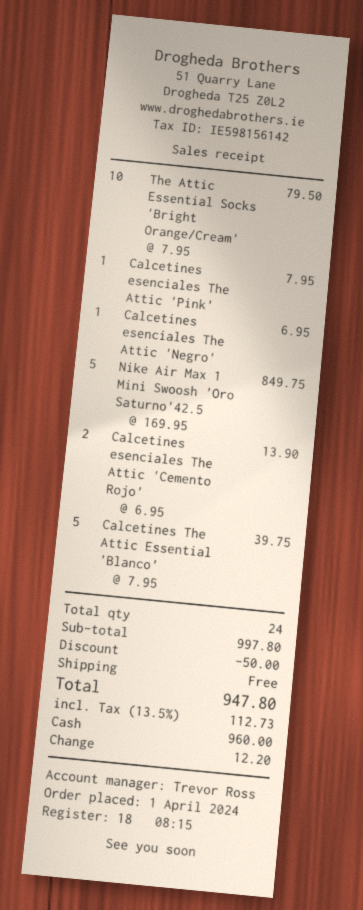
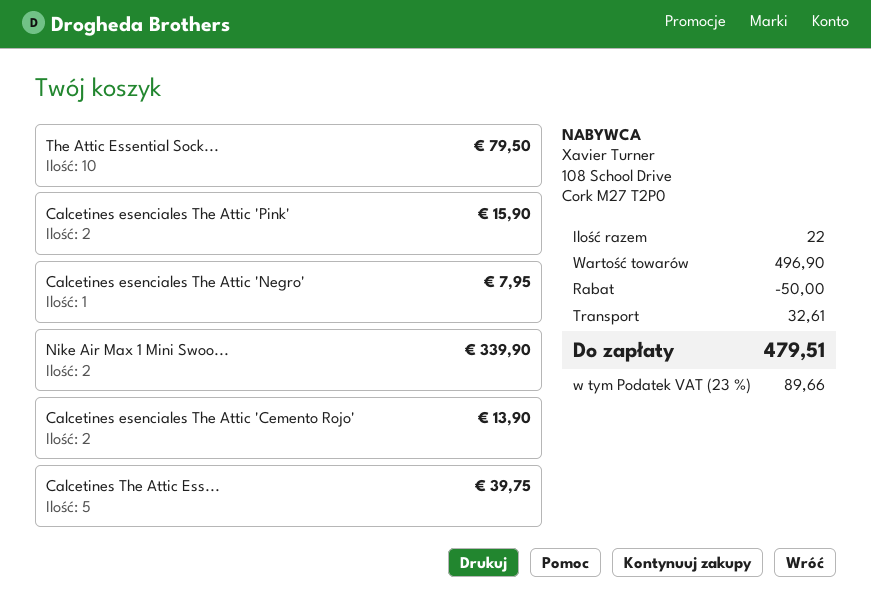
Calcetines esenciales The Attic 'Pink': 1 for 7.95 -> 2 for 15.90
Calcetines esenciales The Attic 'Negro': 1 for 6.95 -> 1 for 7.95
Nike Air Max 1 Mini Swoosh 'Oro Saturno'42.5: 5 for 849.75 -> 2 for 339.90
total quantity: 24 -> 22
subtotal: 997.80 -> 496.90
shipping: 0.00 -> 32.61
tax: 13.5% = 112.73 -> 23% = 89.66
total: 947.80 -> 479.51

